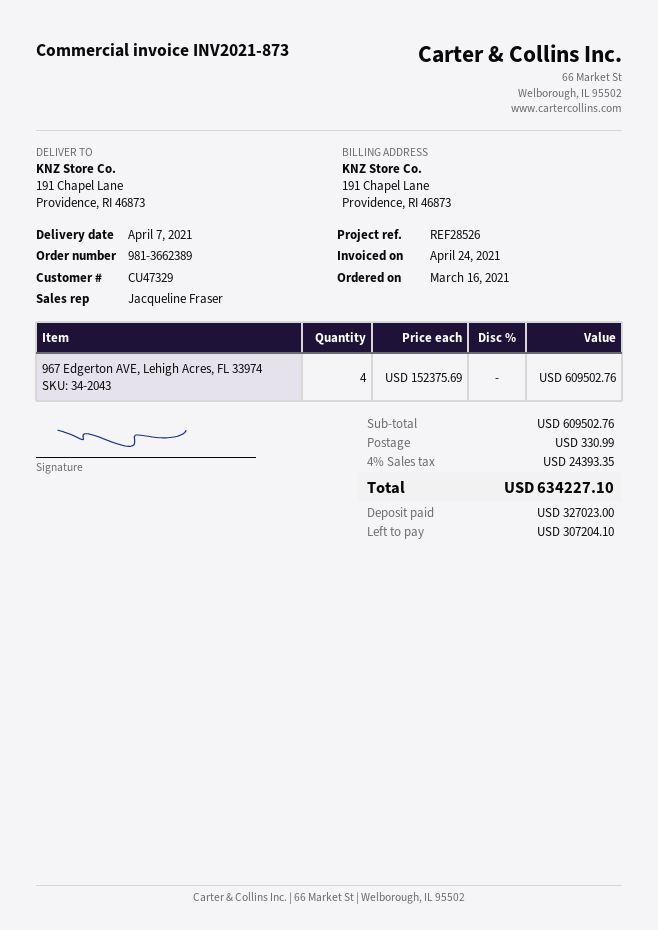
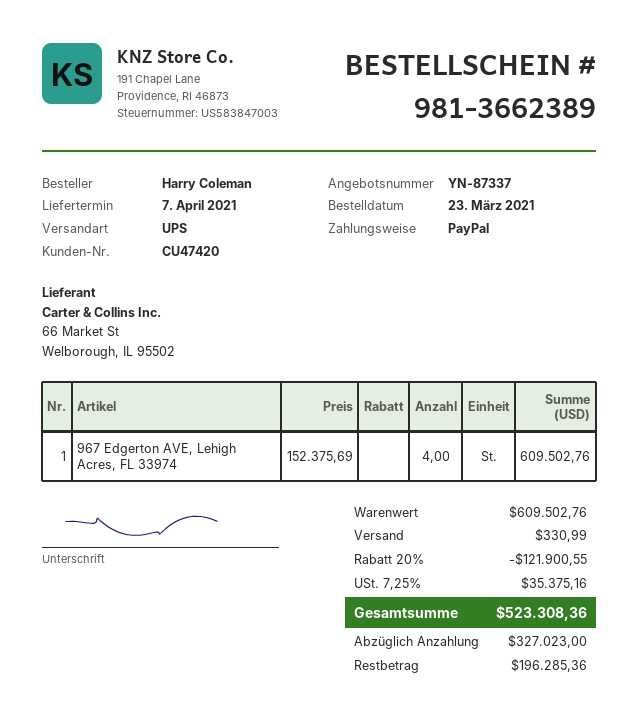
order date: 2021-03-16 -> 2021-03-23
customer number: CU47329 -> CU47420
discount: none -> 20% = 121900.55
tax: 4% = 24393.35 -> 7.25% = 35375.16
total: 634227.10 -> 523308.36
balance: 307204.10 -> 196285.36

